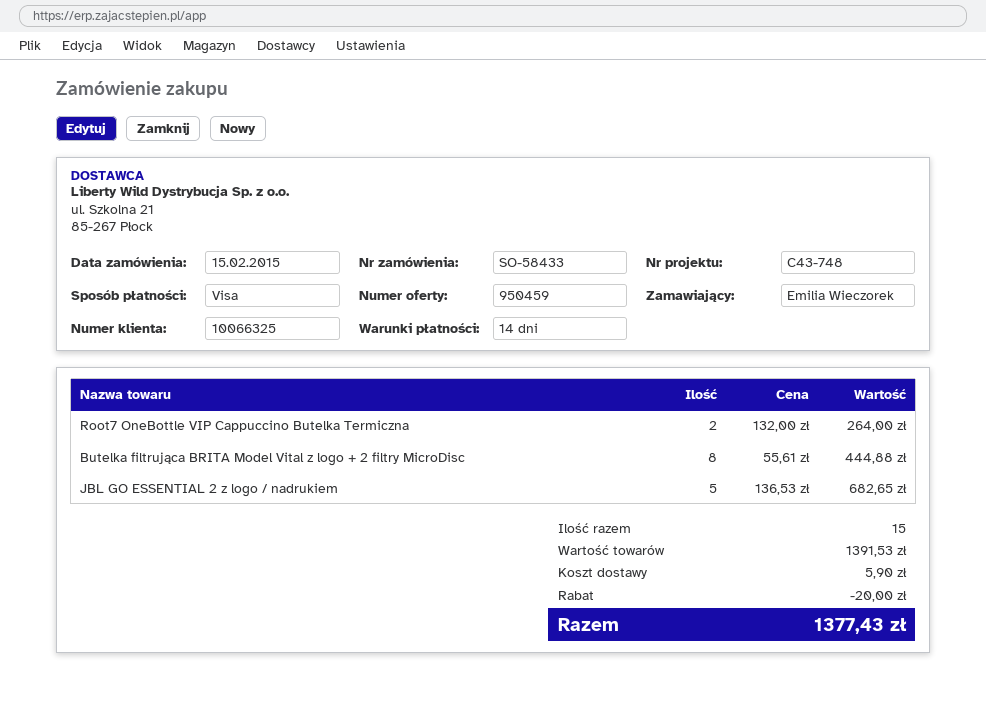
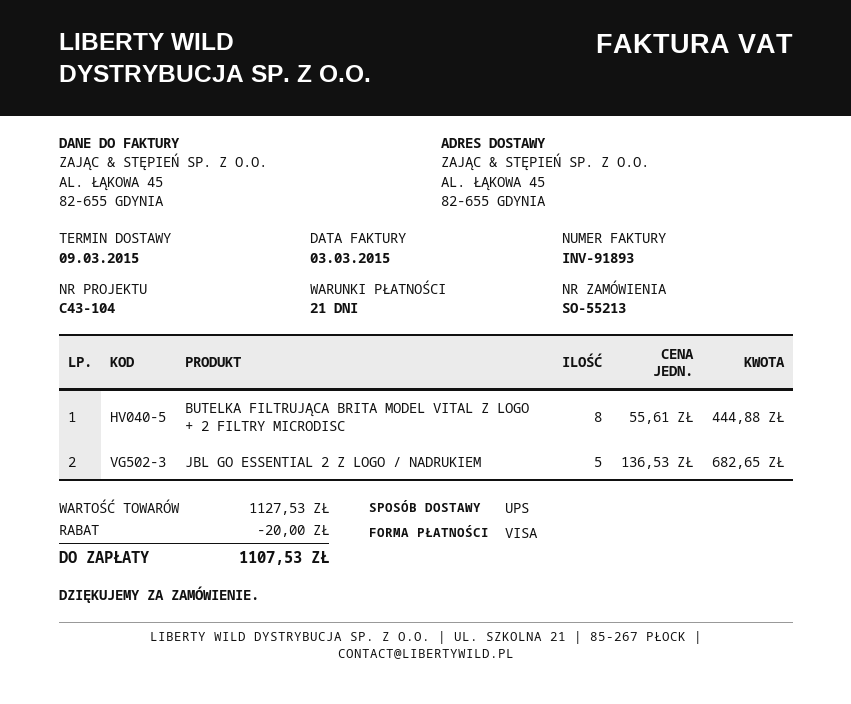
order number: SO-58433 -> SO-55213
payment terms: 14 days -> 21 days
reference: C43-748 -> C43-104
Root7 OneBottle VIP Cappuccino Butelka Termiczna: 2 x 132.00 = 264.00 -> none
subtotal: 1391.53 -> 1127.53
shipping: 5.90 -> none
total: 1377.43 -> 1107.53

